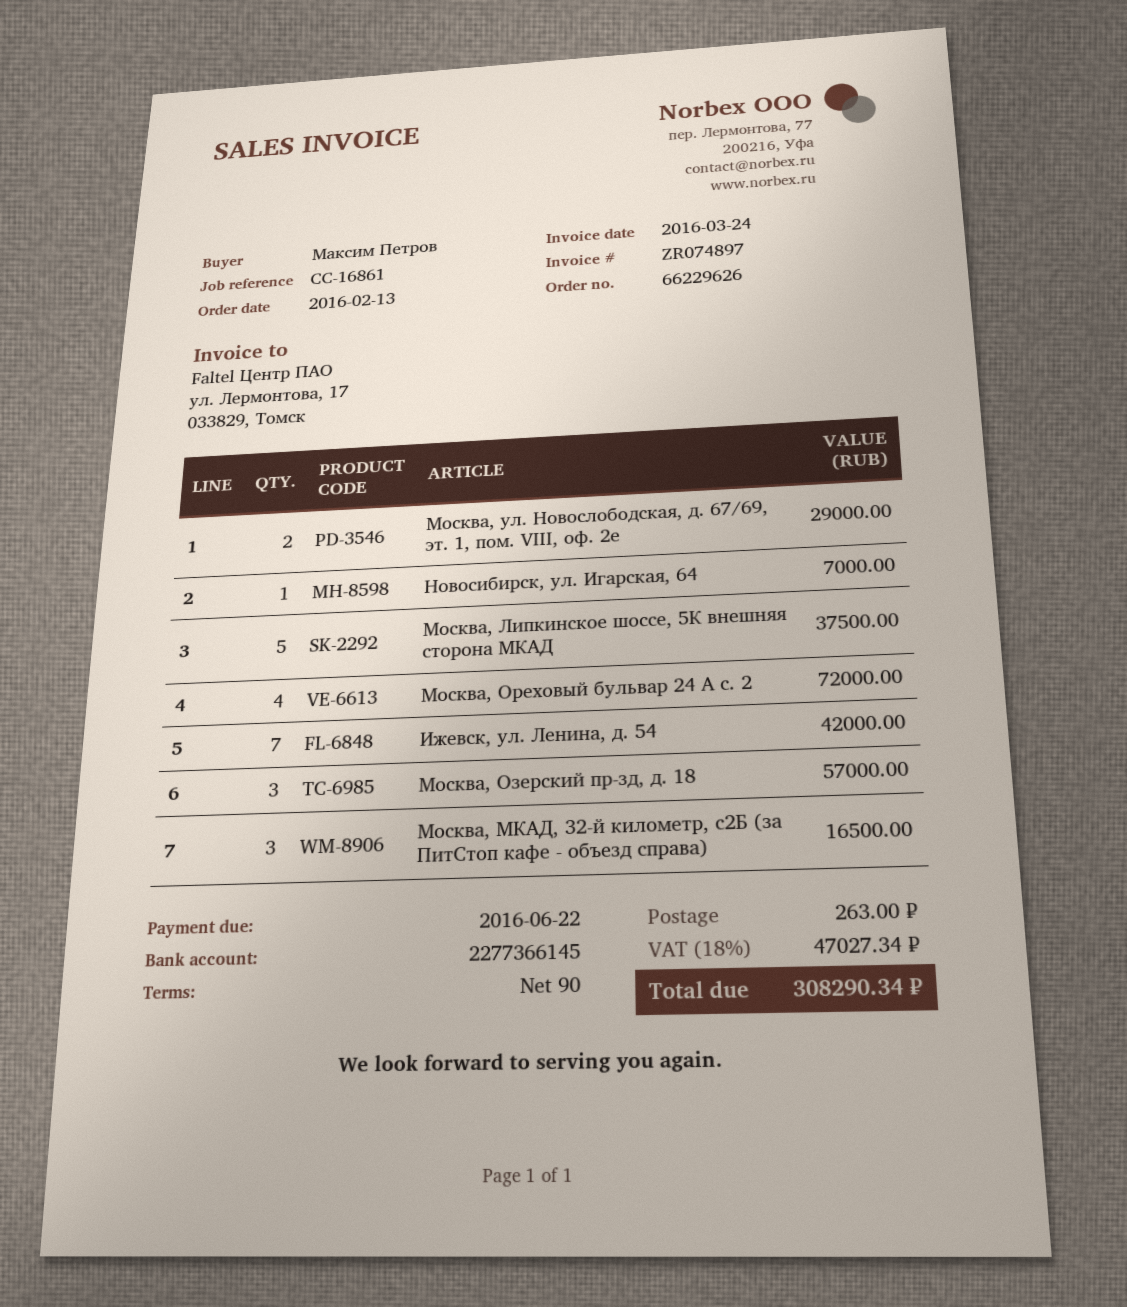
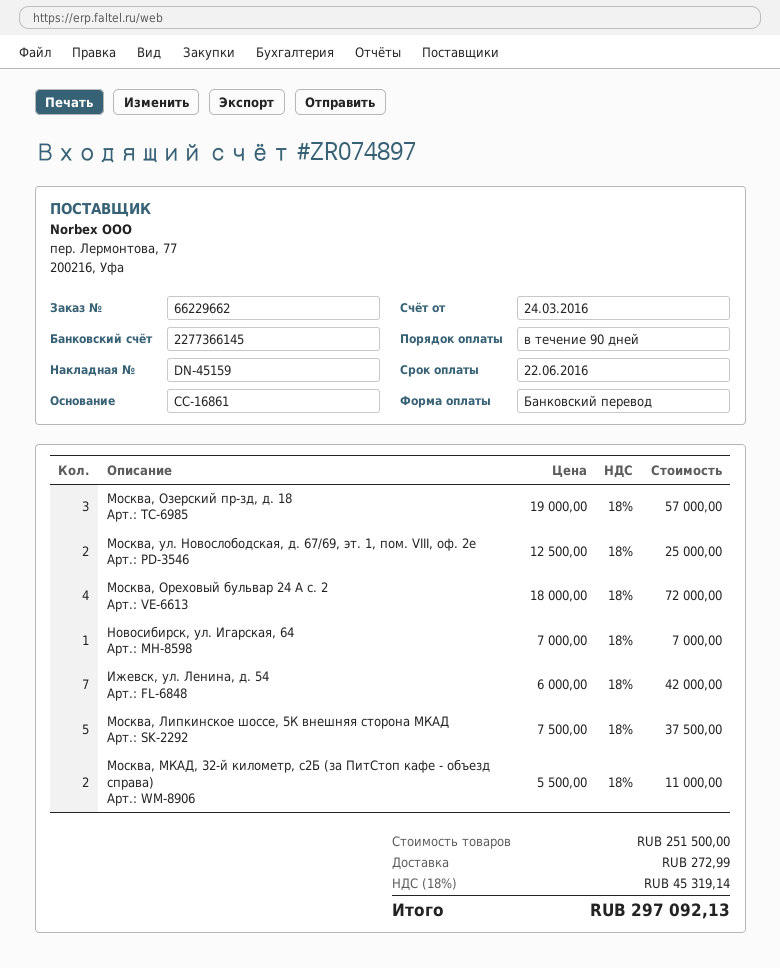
order number: 66229626 -> 66229662
Москва, ул. Новослободская, д. 67/69, эт. 1, пом. VIII, оф. 2е: 2 for 29000.00 -> 2 for 25000.00
Москва, МКАД, 32-й километр, с2Б (за ПитСтоп кафе - объезд справа): 3 for 16500.00 -> 2 for 11000.00
shipping: 263.00 -> 272.99
tax: 18% = 47027.34 -> 18% = 45319.14
total: 308290.34 -> 297092.13

